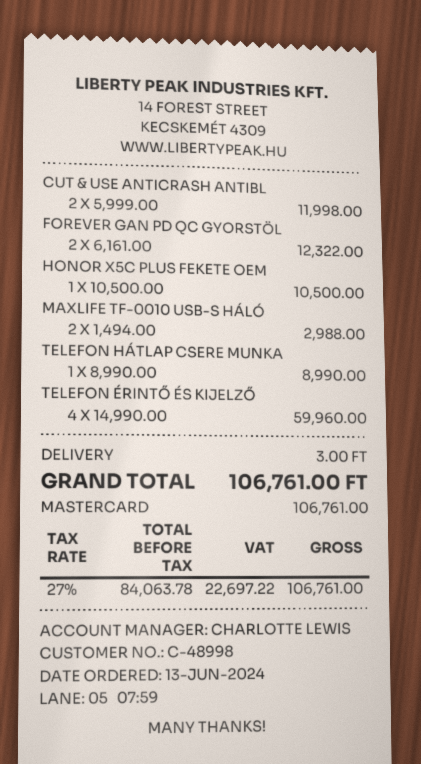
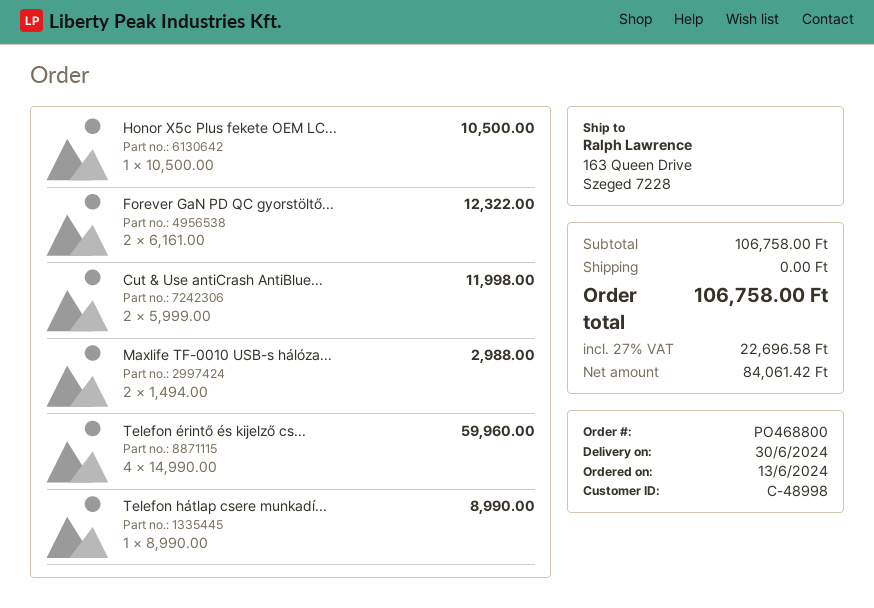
shipping: 3.00 -> 0.00
net: 84063.78 -> 84061.42
tax: 27% = 22697.22 -> 27% = 22696.58
total: 106761.00 -> 106758.00

